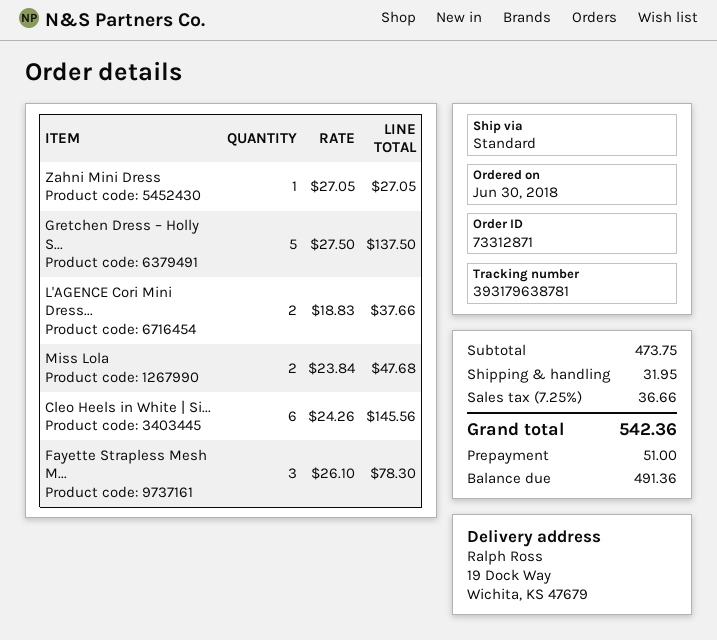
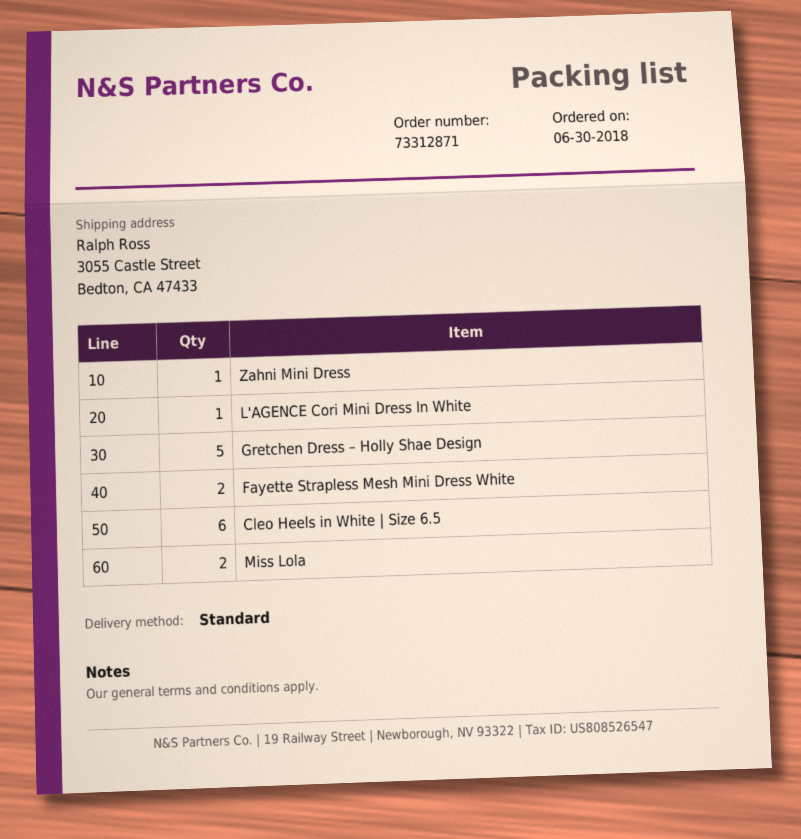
ship to: 19 Dock Way, Wichita, KS 47679 -> 3055 Castle Street, Bedton, CA 47433
L'AGENCE Cori Mini Dress...: 2 -> 1
Fayette Strapless Mesh M...: 3 -> 2

